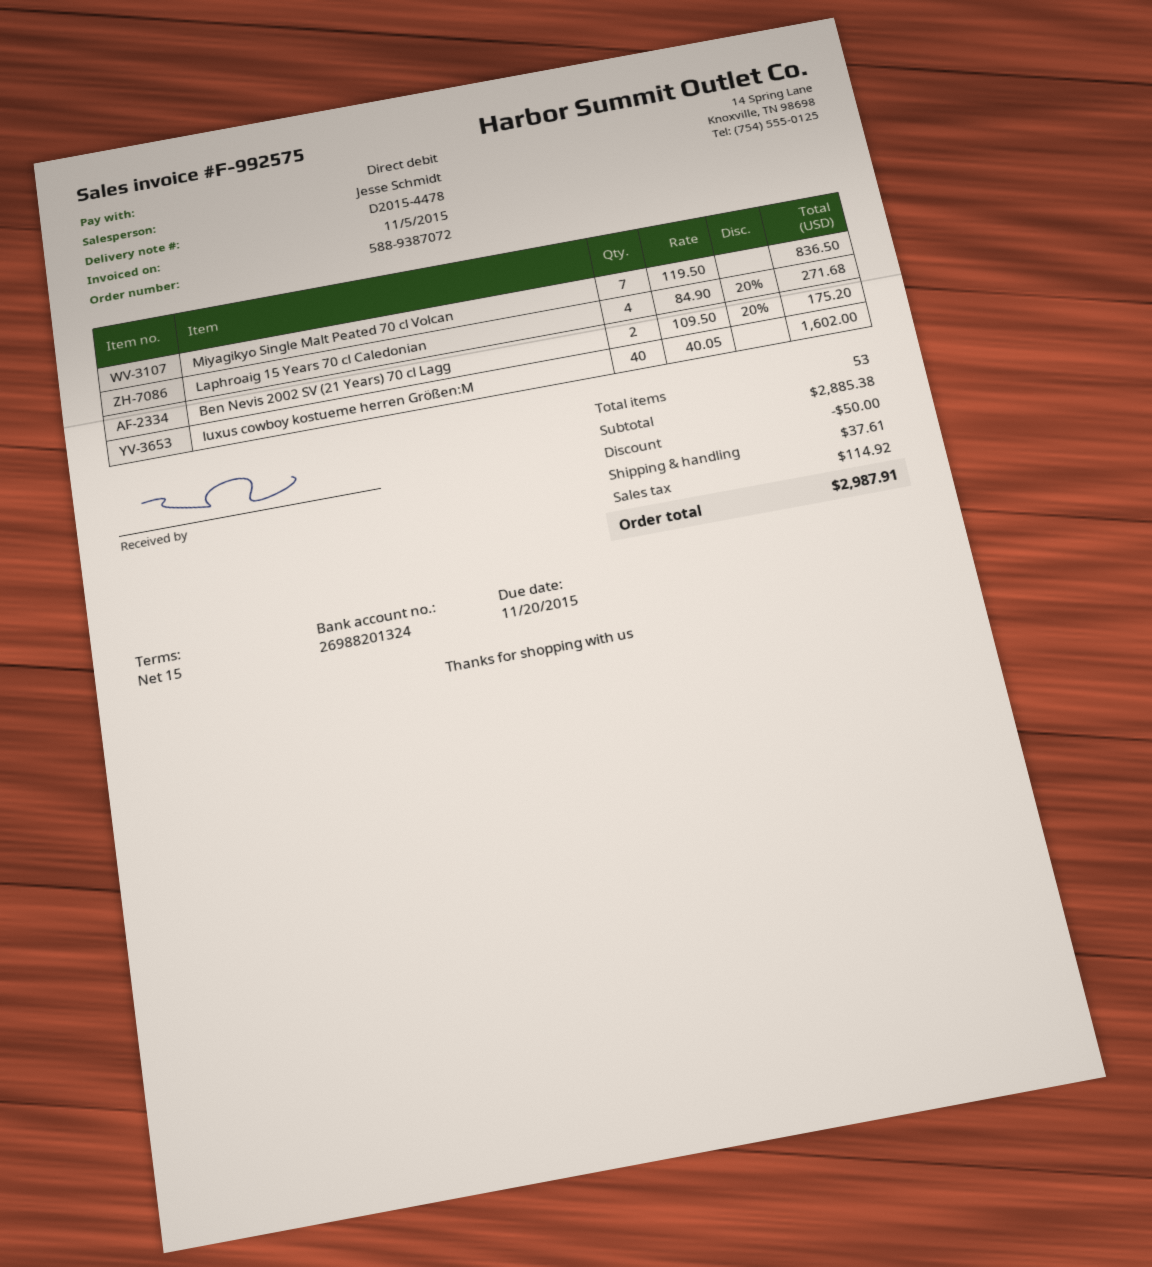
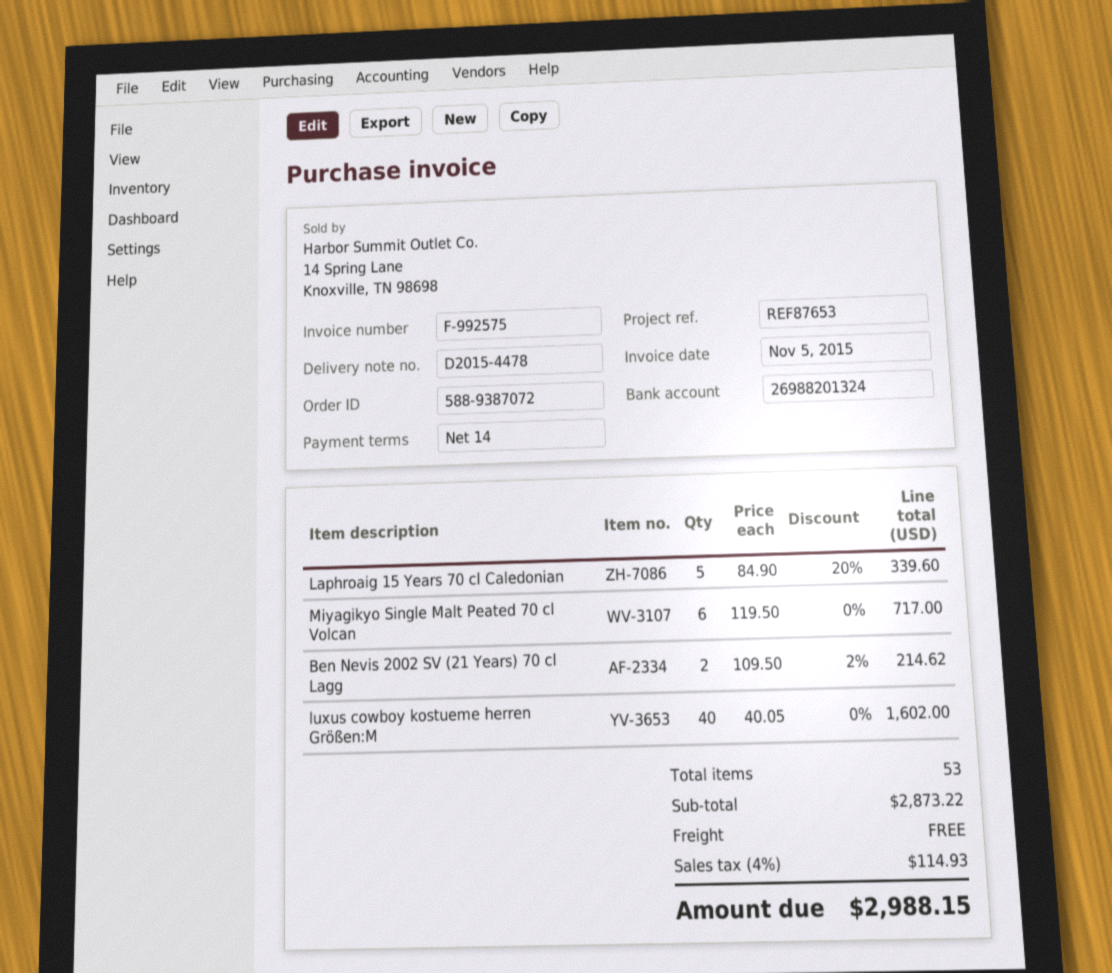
payment terms: 15 days -> 14 days
Miyagikyo Single Malt Peated 70 cl Volcan: 7 x 119.50 = 836.50 -> 6 x 119.50 = 717.00
Laphroaig 15 Years 70 cl Caledonian: 4 x 84.90 - 20% = 271.68 -> 5 x 84.90 - 20% = 339.60
Ben Nevis 2002 SV (21 Years) 70 cl Lagg: 2 x 109.50 - 20% = 175.20 -> 2 x 109.50 - 2% = 214.62
subtotal: 2885.38 -> 2873.22
discount: 50.00 -> none
shipping: 37.61 -> 0.00
tax: 114.92 -> 114.93
total: 2987.91 -> 2988.15

